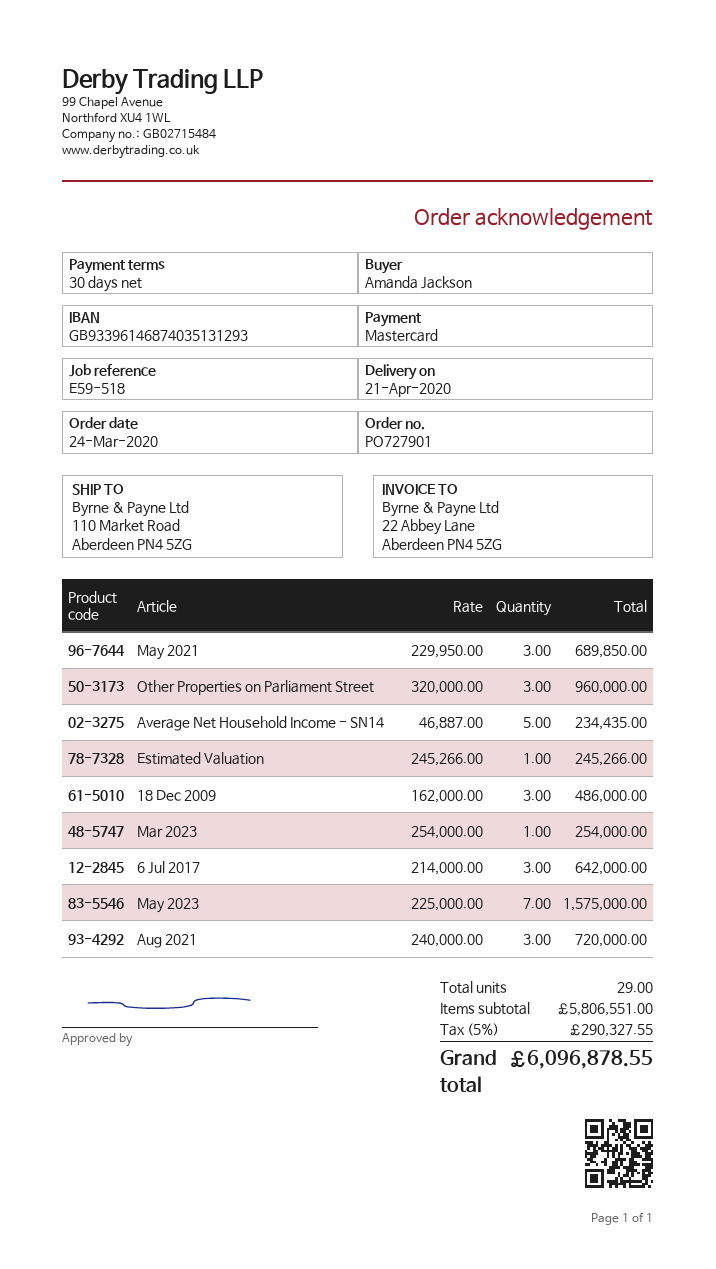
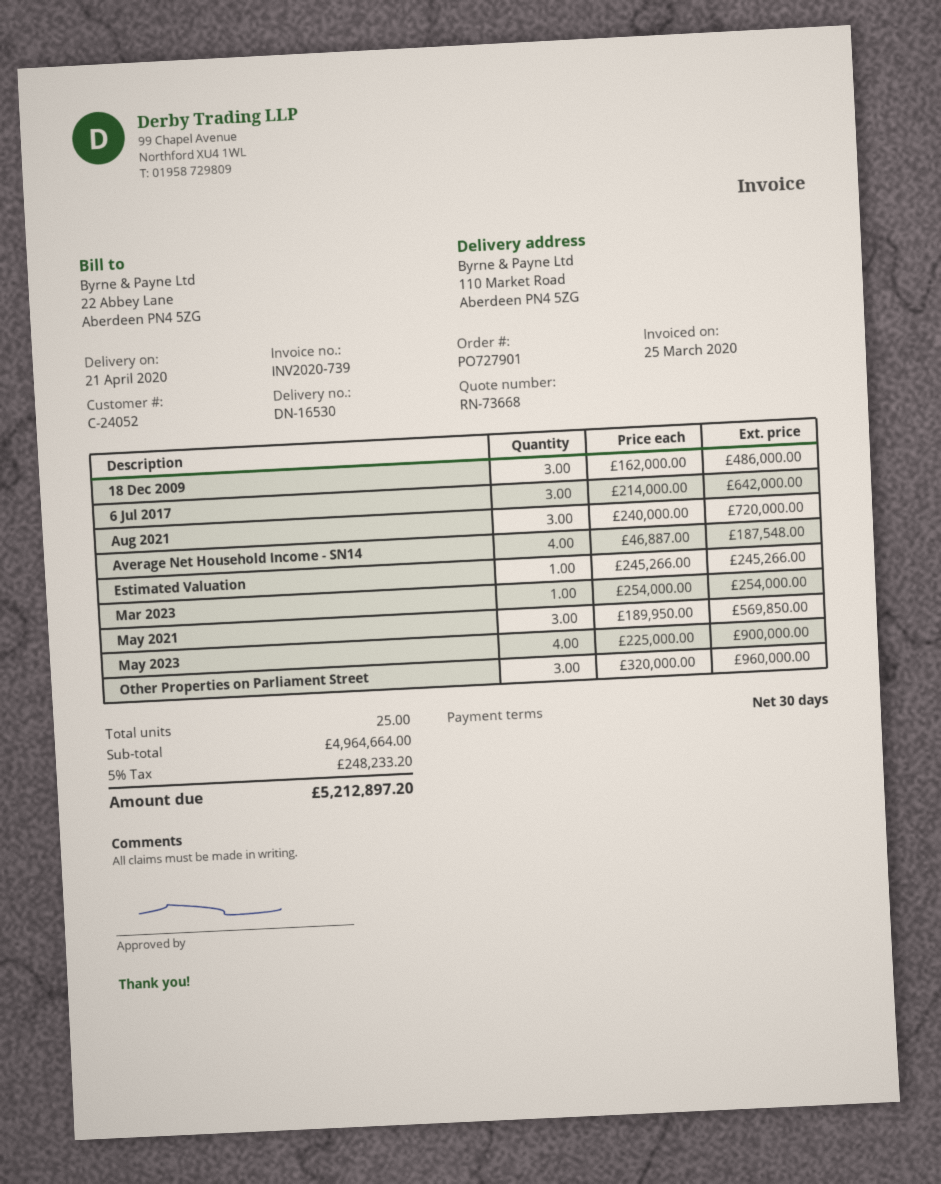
May 2021: 3 x 229950.00 = 689850.00 -> 3 x 189950.00 = 569850.00
Average Net Household Income - SN14: 5 x 46887.00 = 234435.00 -> 4 x 46887.00 = 187548.00
May 2023: 7 x 225000.00 = 1575000.00 -> 4 x 225000.00 = 900000.00
total quantity: 29 -> 25
subtotal: 5806551.00 -> 4964664.00
tax: 5% = 290327.55 -> 5% = 248233.20
total: 6096878.55 -> 5212897.20

